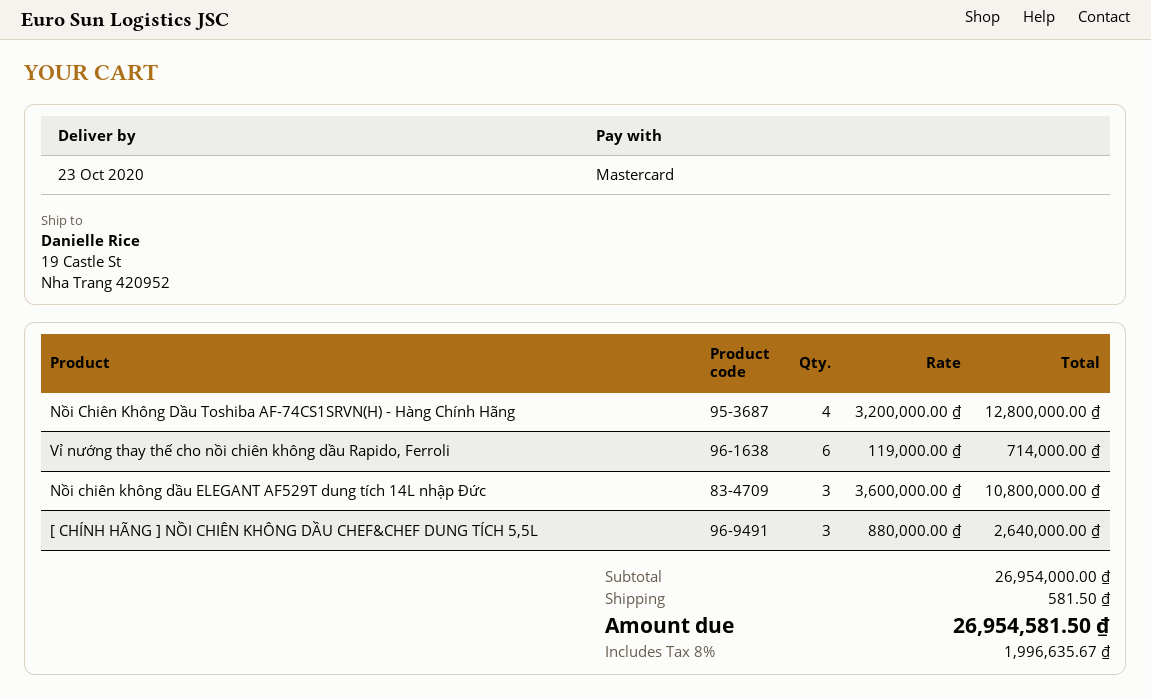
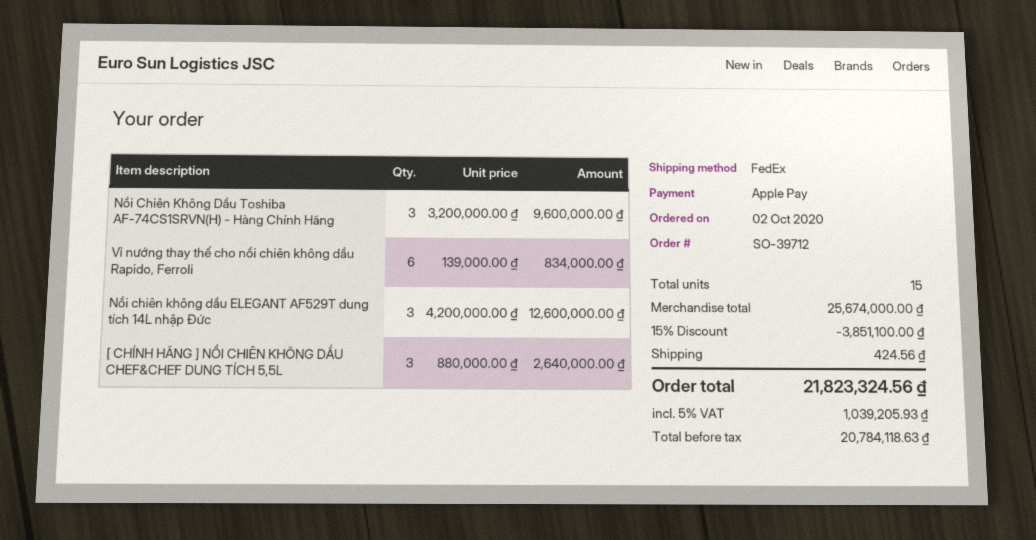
payment method: Mastercard -> Apple Pay
Nồi Chiên Không Dầu Toshiba AF-74CS1SRVN(H) - Hàng Chính Hãng: 4 x 3200000.00 = 12800000.00 -> 3 x 3200000.00 = 9600000.00
Vỉ nướng thay thế cho nồi chiên không dầu Rapido, Ferroli: 6 x 119000.00 = 714000.00 -> 6 x 139000.00 = 834000.00
Nồi chiên không dầu ELEGANT AF529T dung tích 14L nhập Đức: 3 x 3600000.00 = 10800000.00 -> 3 x 4200000.00 = 12600000.00
subtotal: 26954000.00 -> 25674000.00
discount: none -> 15% = 3851100.00
shipping: 581.50 -> 424.56
tax: 8% = 1996635.67 -> 5% = 1039205.93
total: 26954581.50 -> 21823324.56

